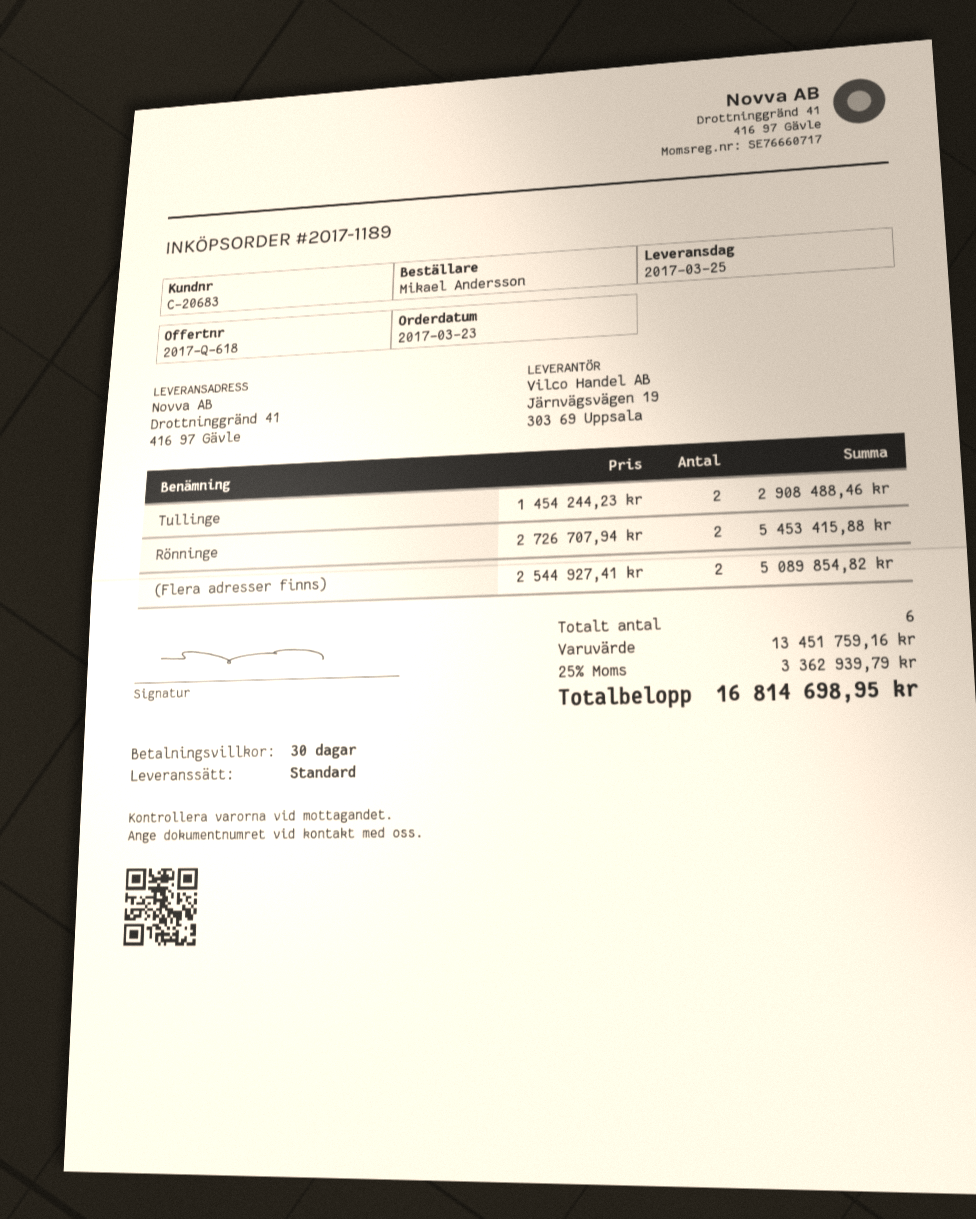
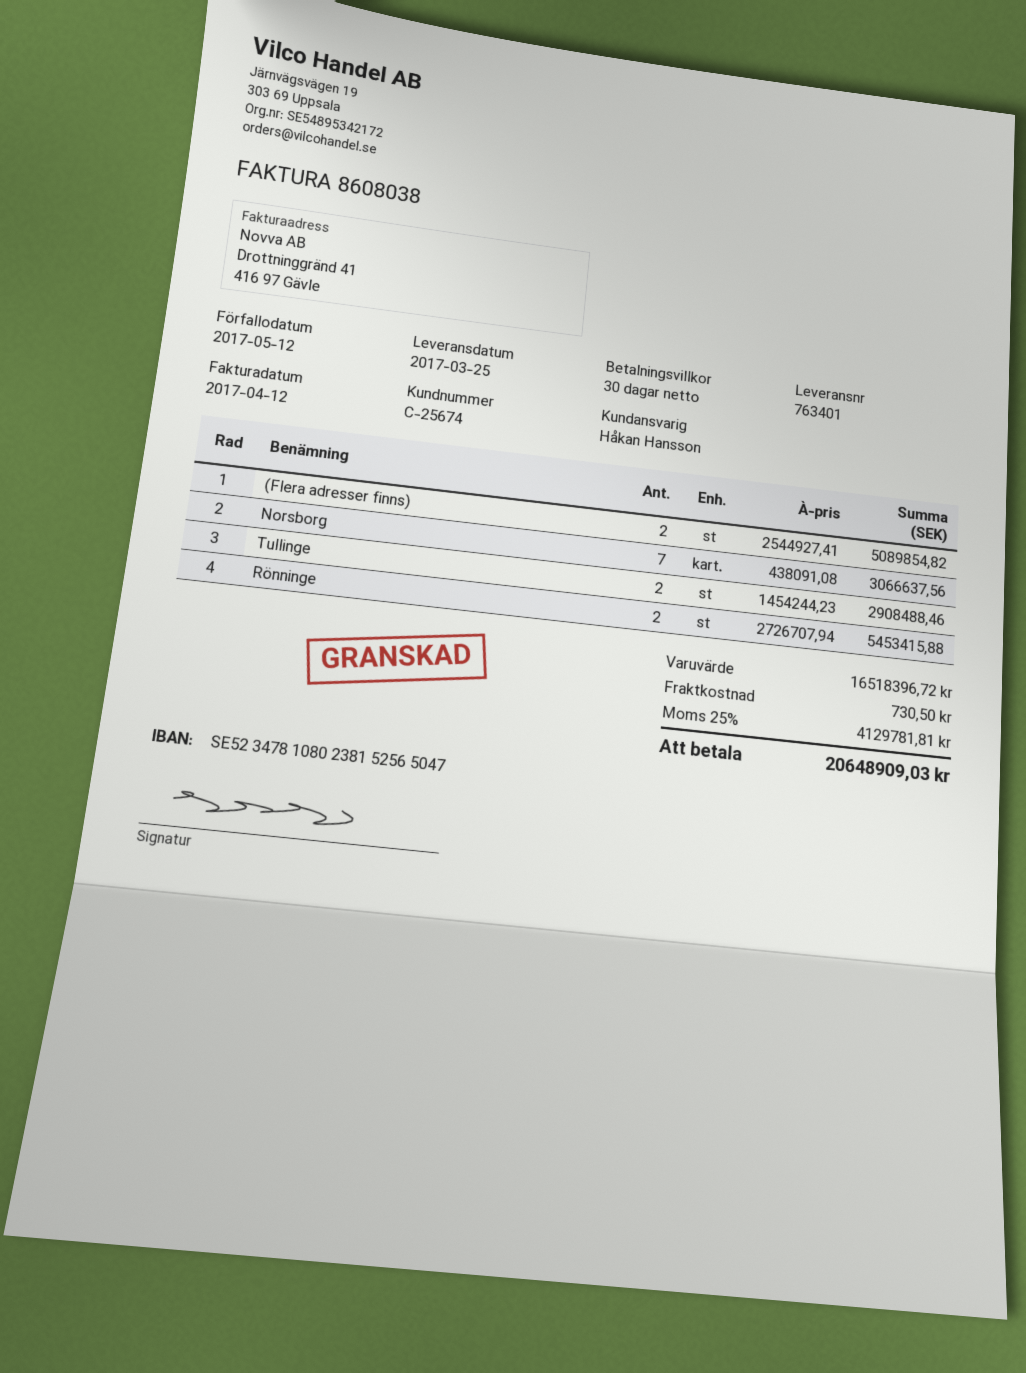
customer number: C-20683 -> C-25674
Norsborg: none -> 7 x 438091.08 = 3066637.56
subtotal: 13451759.16 -> 16518396.72
shipping: none -> 730.50
tax: 25% = 3362939.79 -> 25% = 4129781.81
total: 16814698.95 -> 20648909.03

